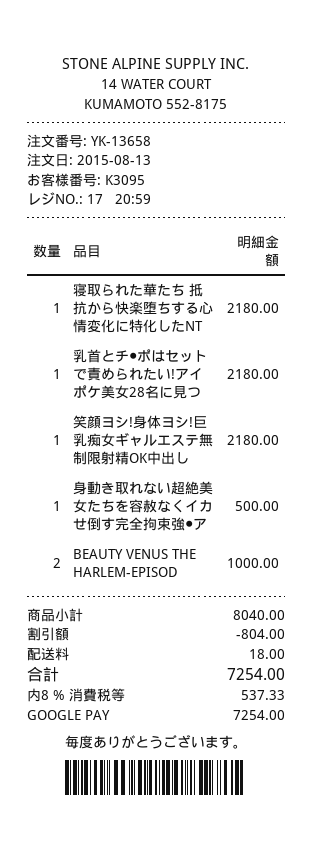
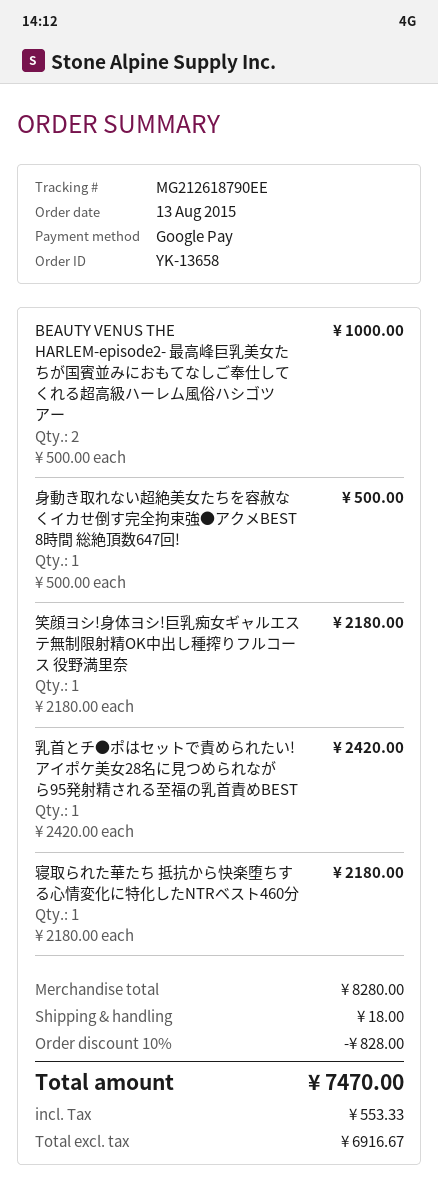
乳首とチ●ポはセットで責められたい!アイポケ美女28名に見つ: 1 for 2180.00 -> 1 for 2420.00
subtotal: 8040.00 -> 8280.00
discount: 804.00 -> 828.00
tax: 537.33 -> 553.33
total: 7254.00 -> 7470.00

